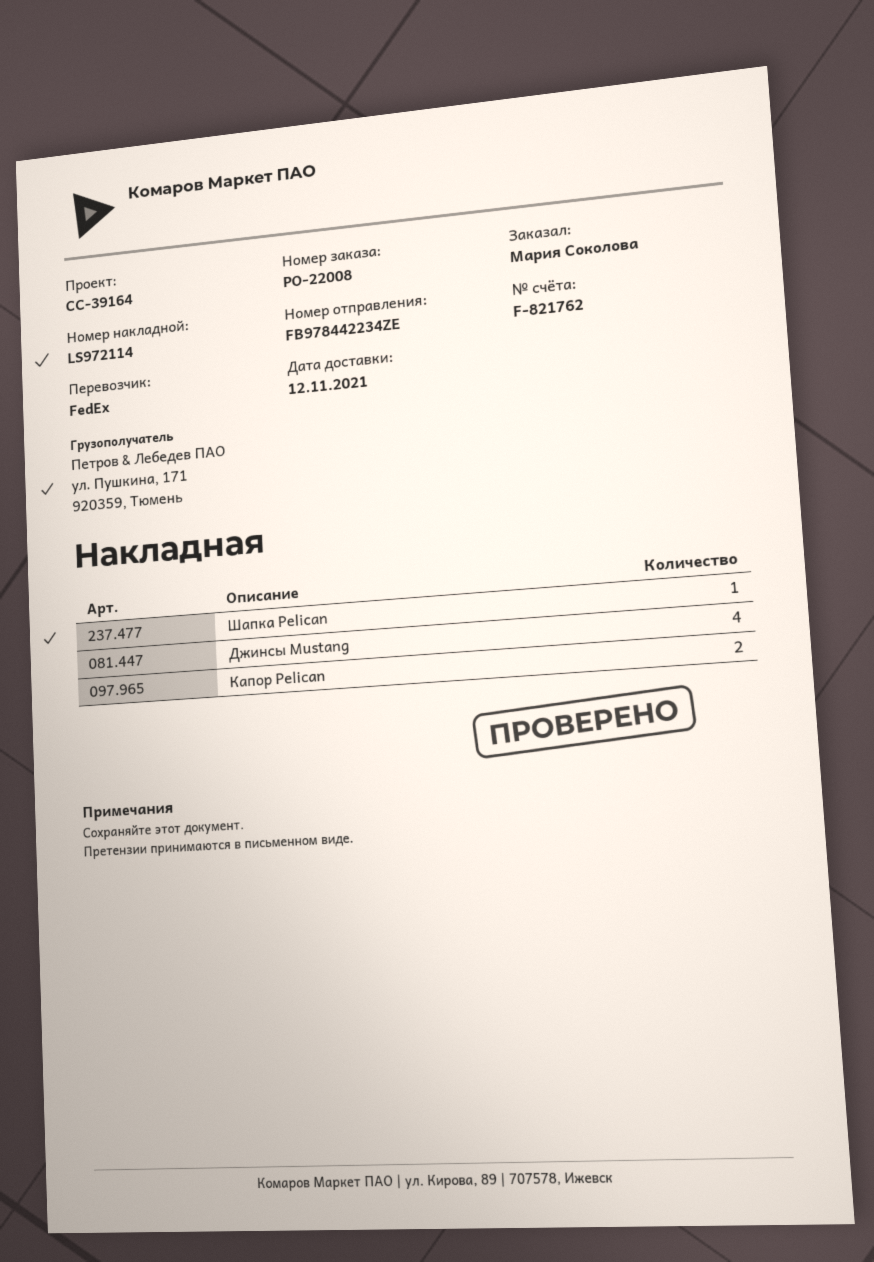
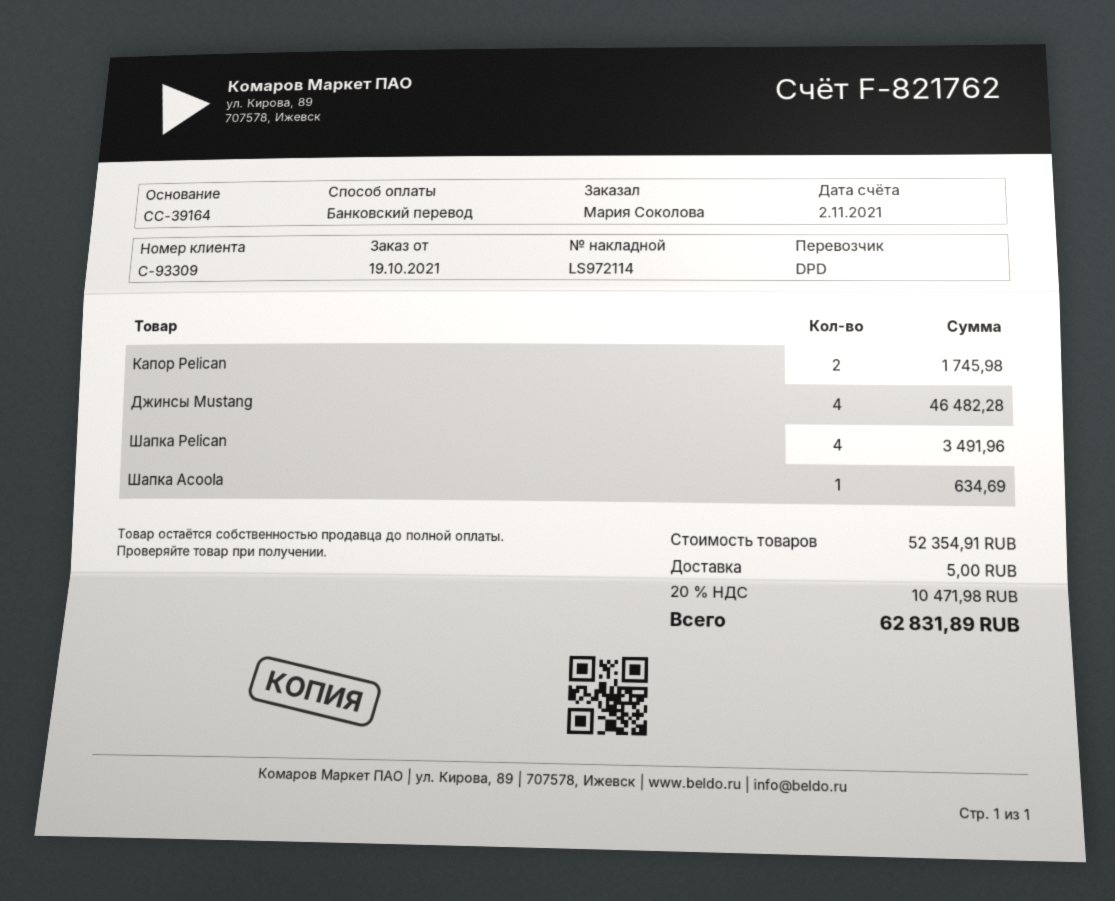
shipping method: FedEx -> DPD
Шапка Pelican: 1 -> 4
Шапка Acoola: none -> 1

